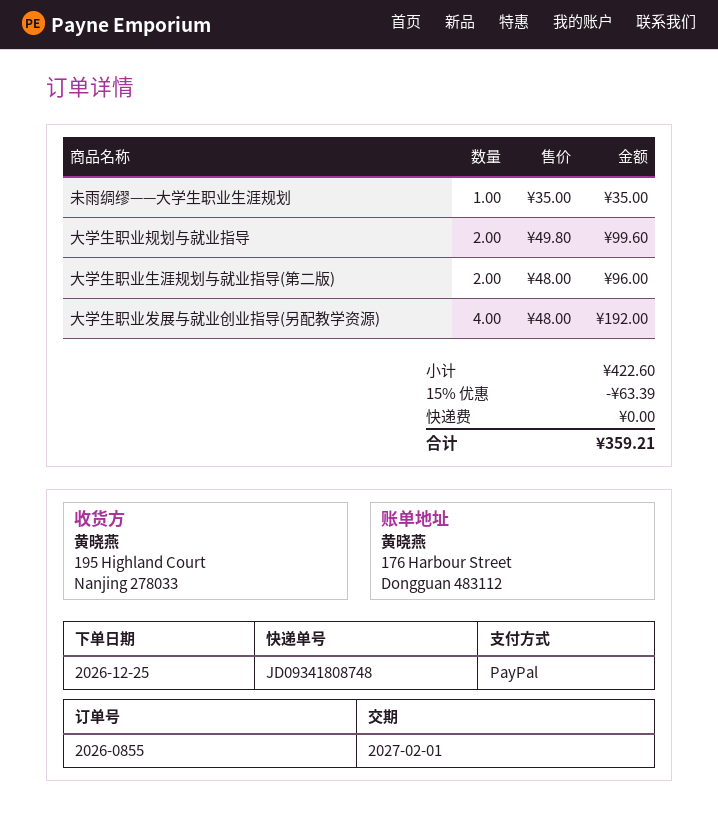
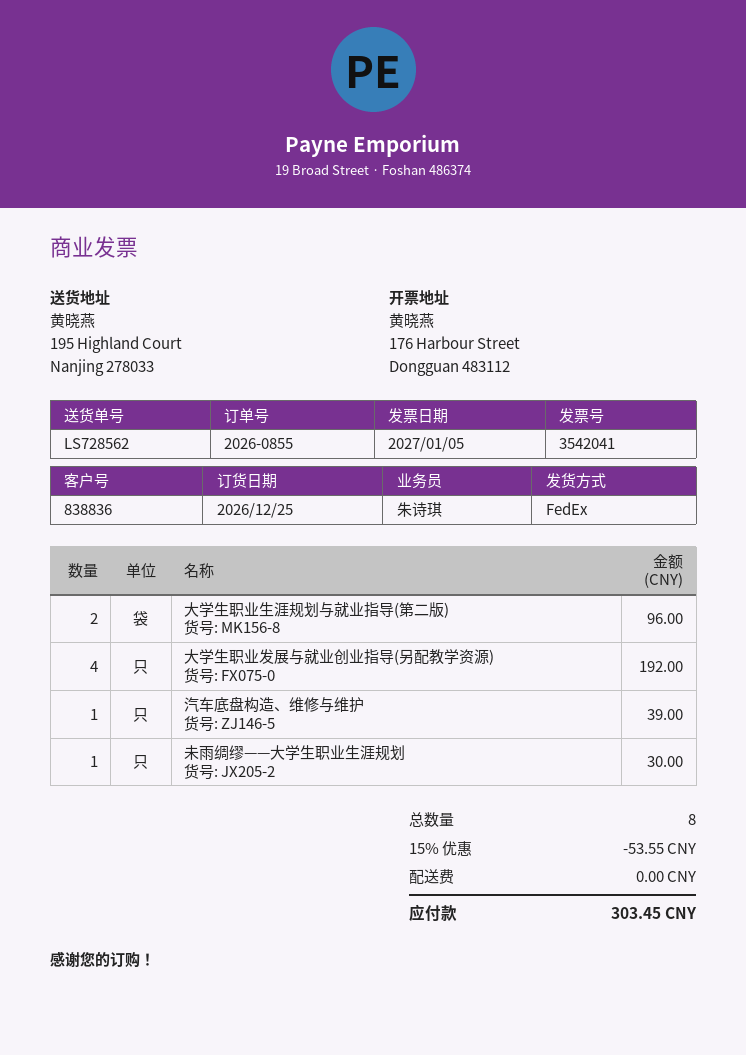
未雨绸缪——大学生职业生涯规划: 1 for 35.00 -> 1 for 30.00
大学生职业规划与就业指导: 2 for 99.60 -> none
汽车底盘构造、维修与维护: none -> 1 for 39.00
discount: 15% = 63.39 -> 15% = 53.55
total: 359.21 -> 303.45

